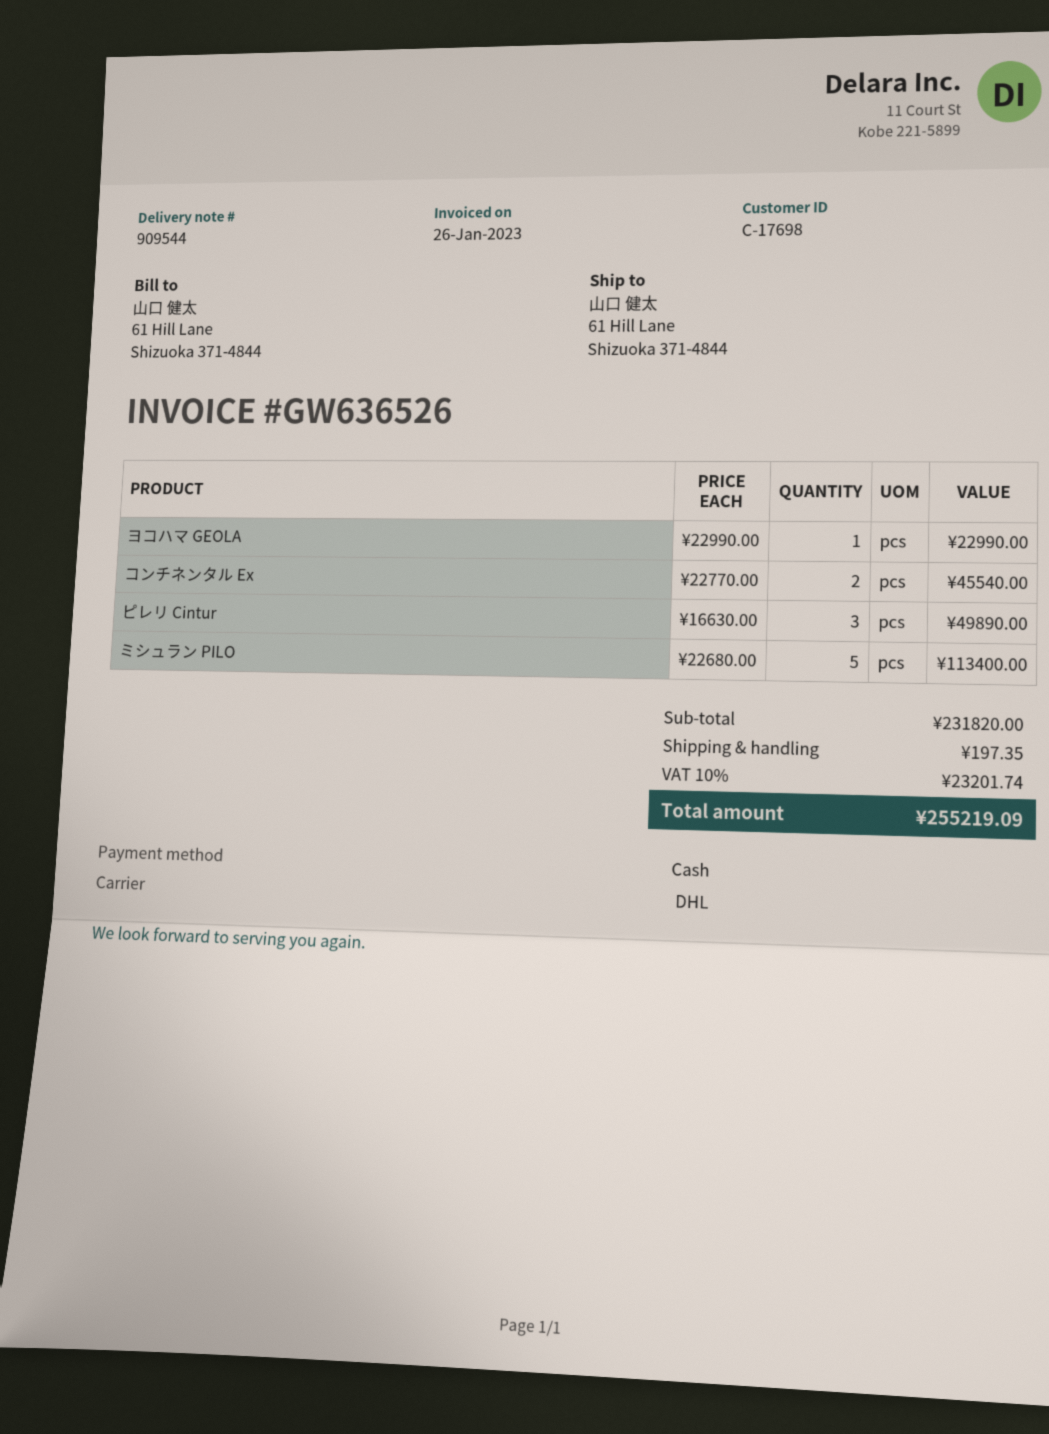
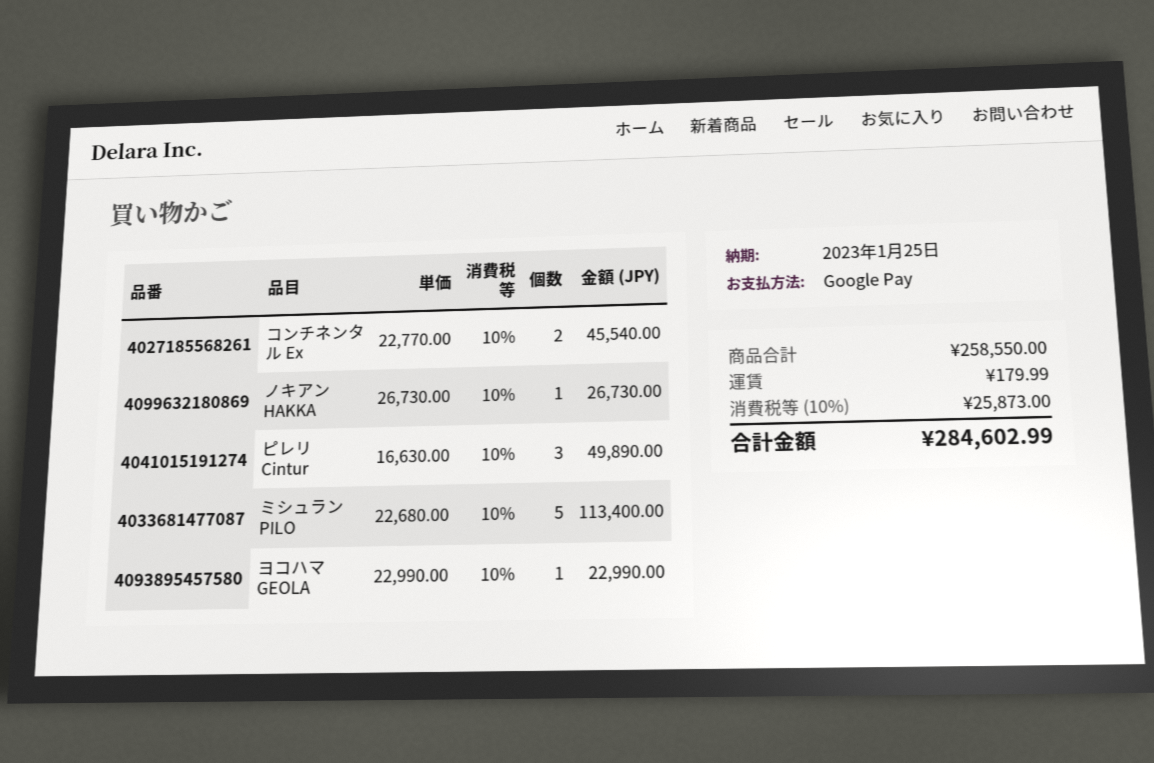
payment method: cash -> Google Pay
ノキアン HAKKA: none -> 1 x 26730.00 = 26730.00
subtotal: 231820.00 -> 258550.00
shipping: 197.35 -> 179.99
tax: 10% = 23201.74 -> 10% = 25873.00
total: 255219.09 -> 284602.99

